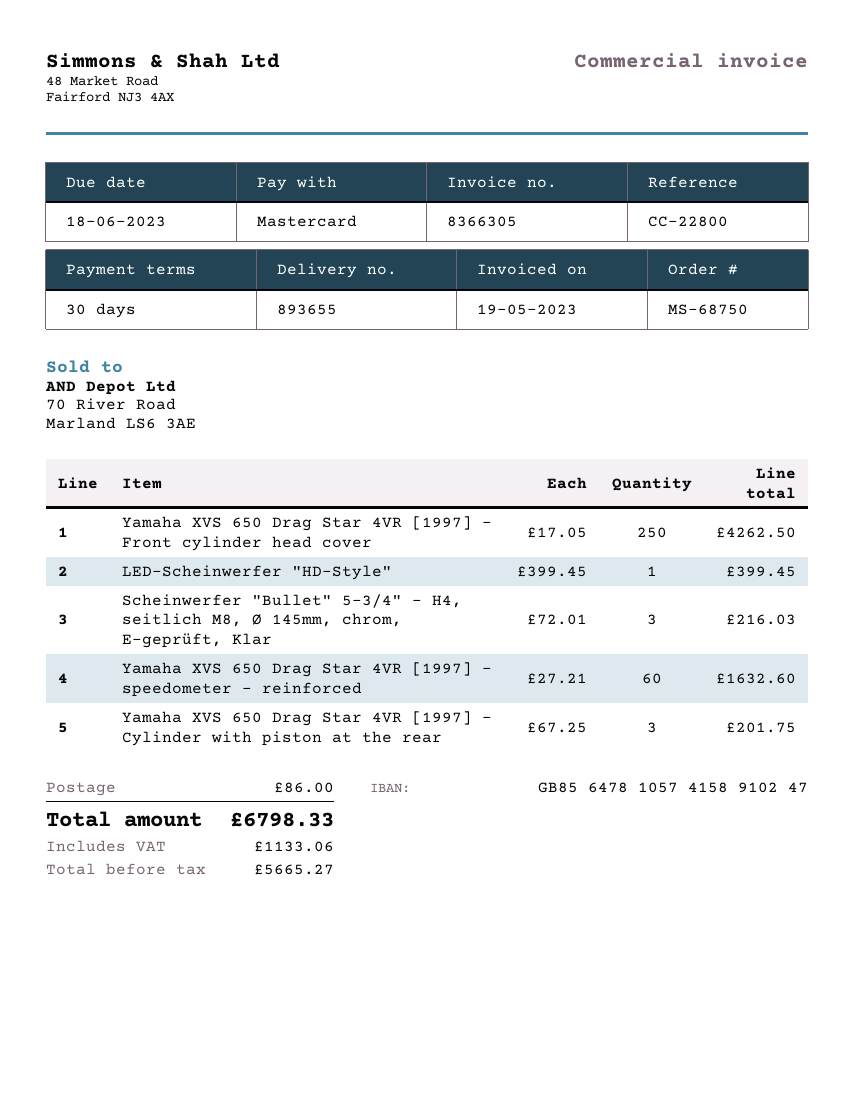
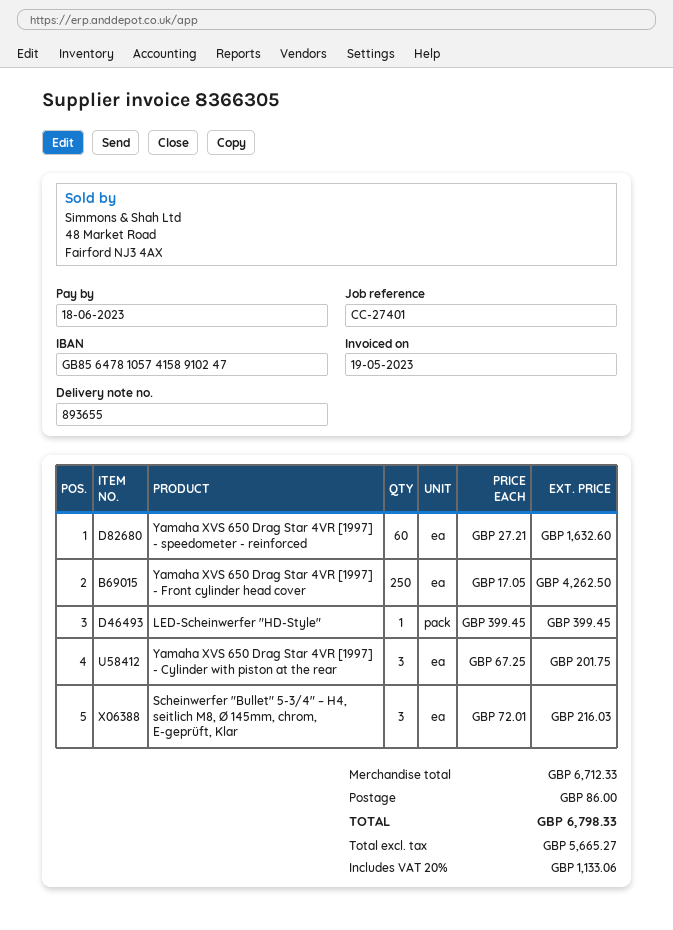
reference: CC-22800 -> CC-27401

